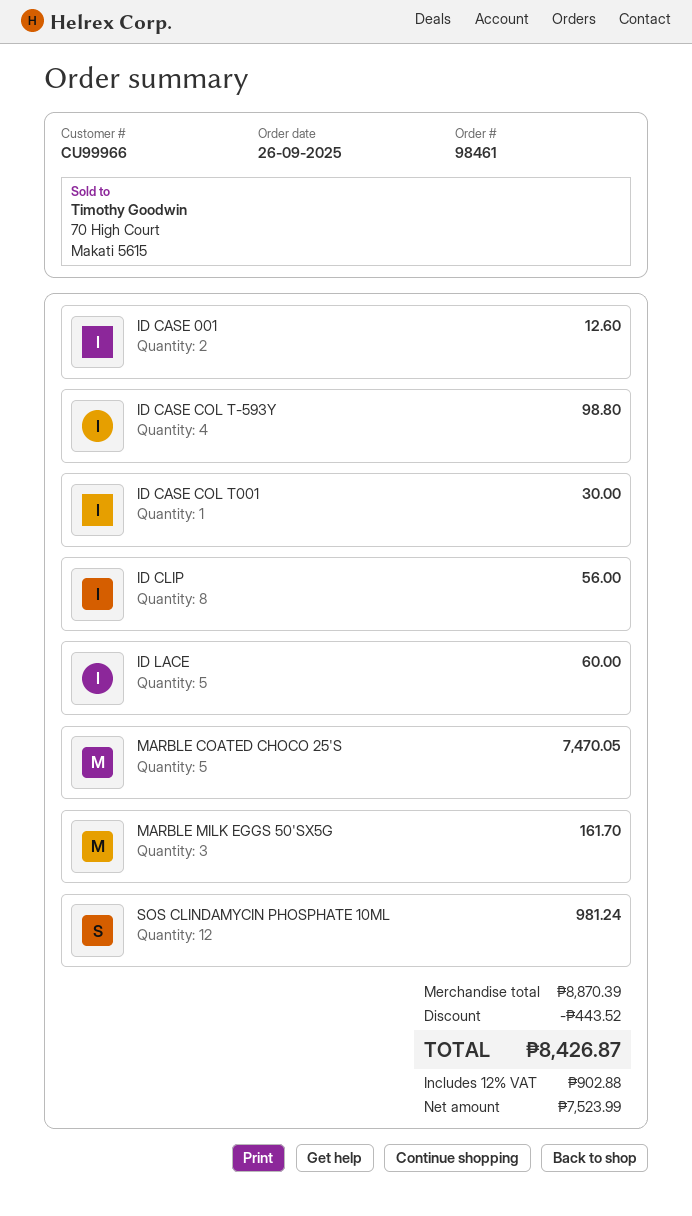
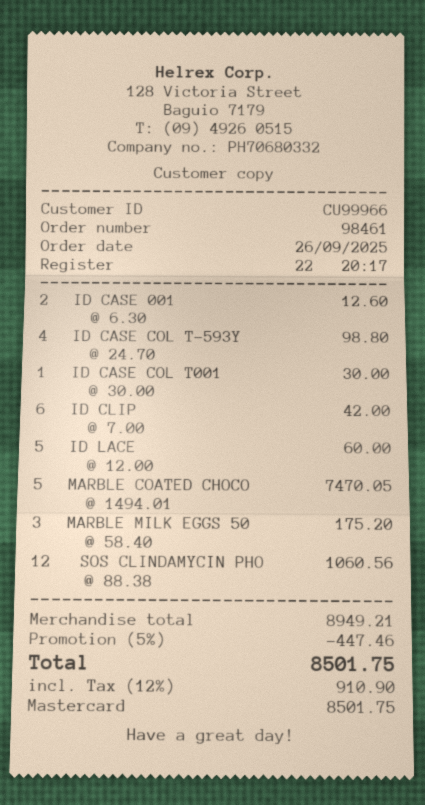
ID CLIP: 8 for 56.00 -> 6 for 42.00
MARBLE MILK EGGS 50'SX5G: 3 for 161.70 -> 3 for 175.20
SOS CLINDAMYCIN PHOSPHATE 10ML: 12 for 981.24 -> 12 for 1060.56
subtotal: 8870.39 -> 8949.21
discount: 443.52 -> 447.46
tax: 12% = 902.88 -> 12% = 910.90
total: 8426.87 -> 8501.75

